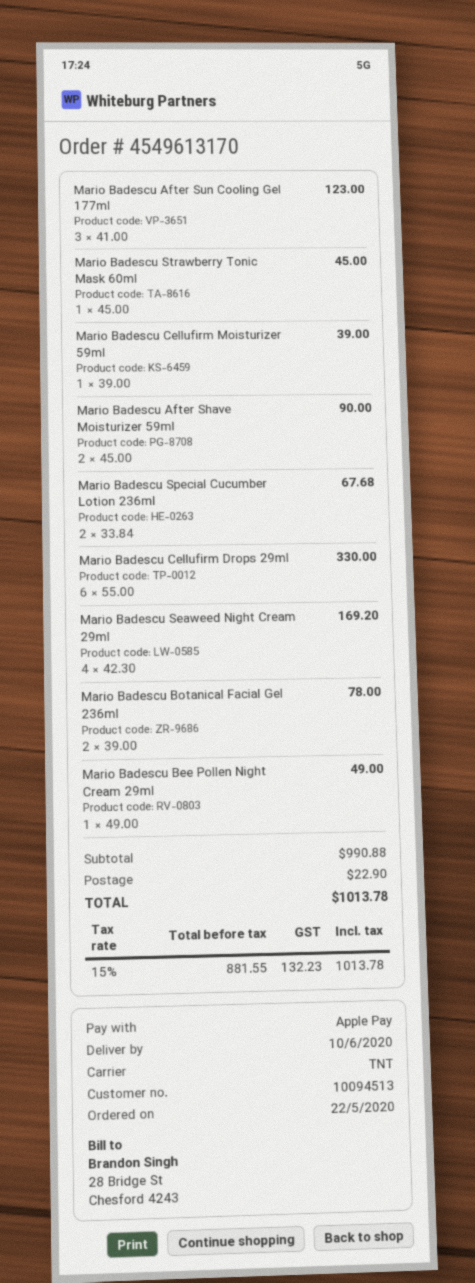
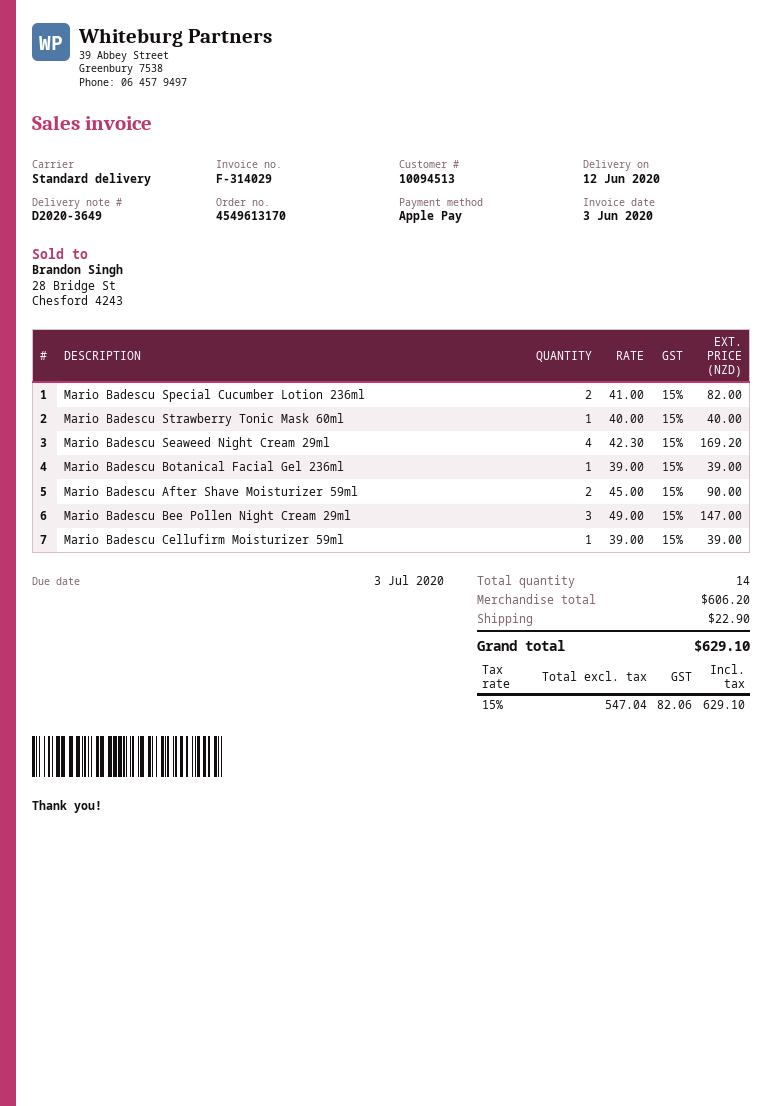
delivery date: 2020-06-10 -> 2020-06-12
shipping method: TNT -> standard
Mario Badescu After Sun Cooling Gel 177ml: 3 x 41.00 = 123.00 -> none
Mario Badescu Strawberry Tonic Mask 60ml: 1 x 45.00 = 45.00 -> 1 x 40.00 = 40.00
Mario Badescu Special Cucumber Lotion 236ml: 2 x 33.84 = 67.68 -> 2 x 41.00 = 82.00
Mario Badescu Cellufirm Drops 29ml: 6 x 55.00 = 330.00 -> none
Mario Badescu Botanical Facial Gel 236ml: 2 x 39.00 = 78.00 -> 1 x 39.00 = 39.00
Mario Badescu Bee Pollen Night Cream 29ml: 1 x 49.00 = 49.00 -> 3 x 49.00 = 147.00
subtotal: 990.88 -> 606.20
net: 881.55 -> 547.04
tax: 15% = 132.23 -> 15% = 82.06
total: 1013.78 -> 629.10

